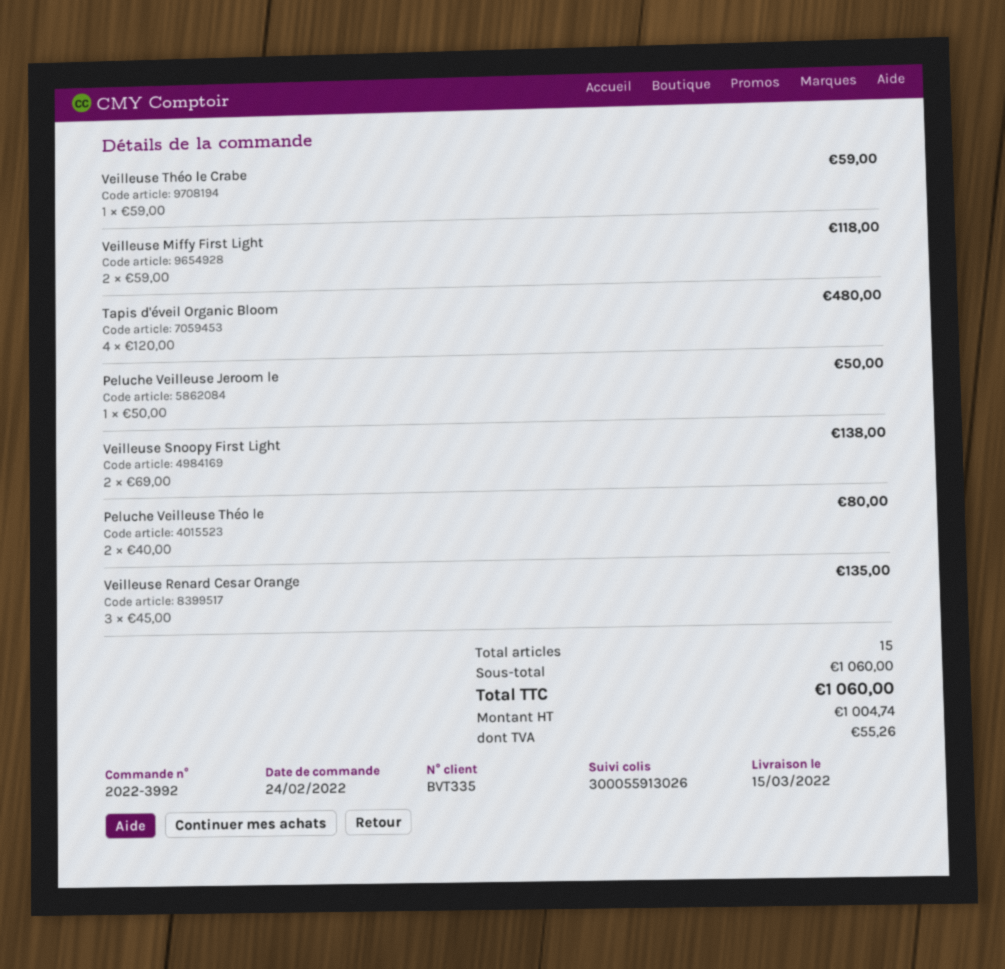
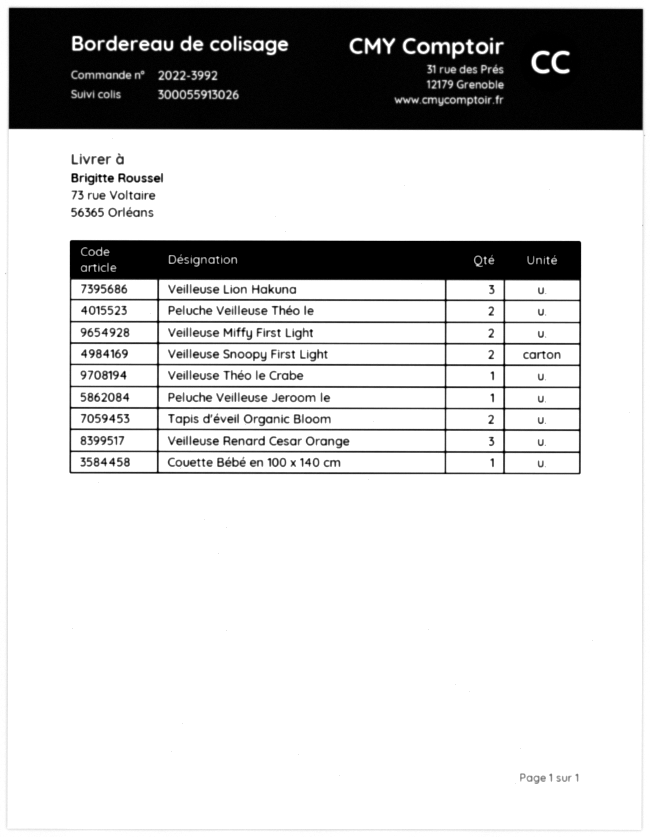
Tapis d'éveil Organic Bloom: 4 -> 2
Veilleuse Lion Hakuna: none -> 3
Couette Bébé en 100 x 140 cm: none -> 1

